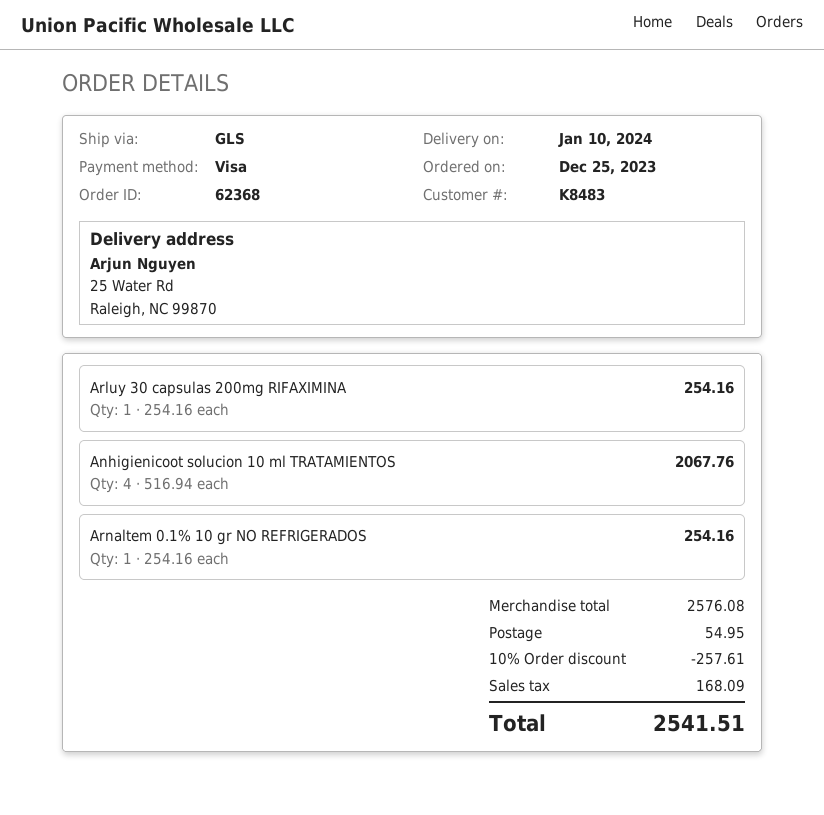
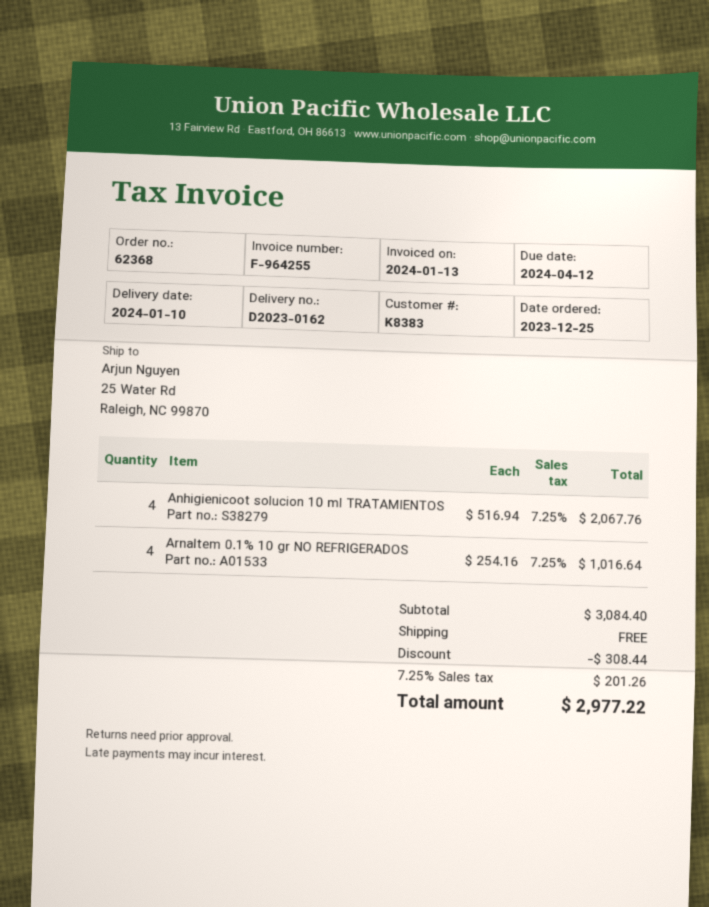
customer number: K8483 -> K8383
Arluy 30 capsulas 200mg RIFAXIMINA: 1 x 254.16 = 254.16 -> none
Arnaltem 0.1% 10 gr NO REFRIGERADOS: 1 x 254.16 = 254.16 -> 4 x 254.16 = 1016.64
subtotal: 2576.08 -> 3084.40
discount: 257.61 -> 308.44
shipping: 54.95 -> 0.00
tax: 168.09 -> 201.26
total: 2541.51 -> 2977.22

